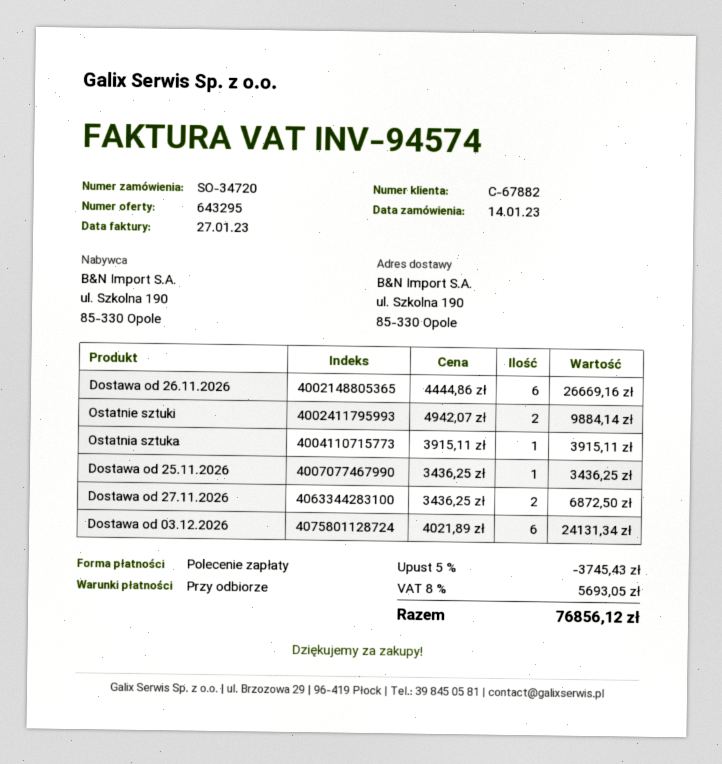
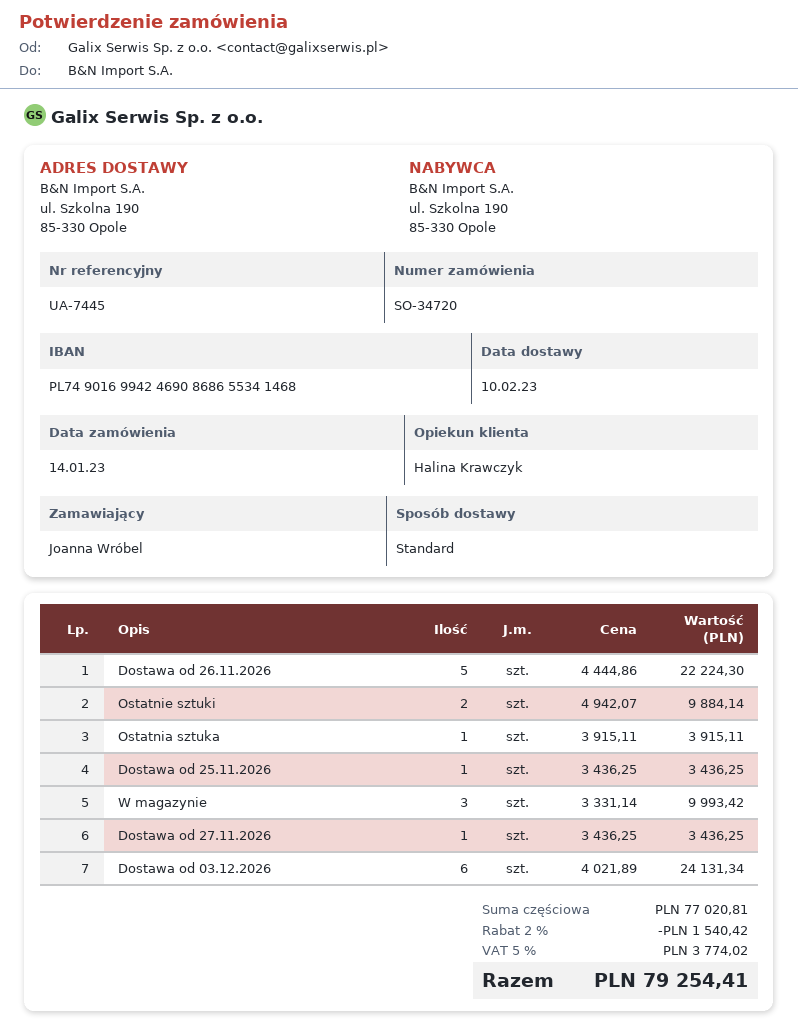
Dostawa od 26.11.2026: 6 x 4444.86 = 26669.16 -> 5 x 4444.86 = 22224.30
Dostawa od 27.11.2026: 2 x 3436.25 = 6872.50 -> 1 x 3436.25 = 3436.25
W magazynie: none -> 3 x 3331.14 = 9993.42
discount: 5% = 3745.43 -> 2% = 1540.42
tax: 8% = 5693.05 -> 5% = 3774.02
total: 76856.12 -> 79254.41

